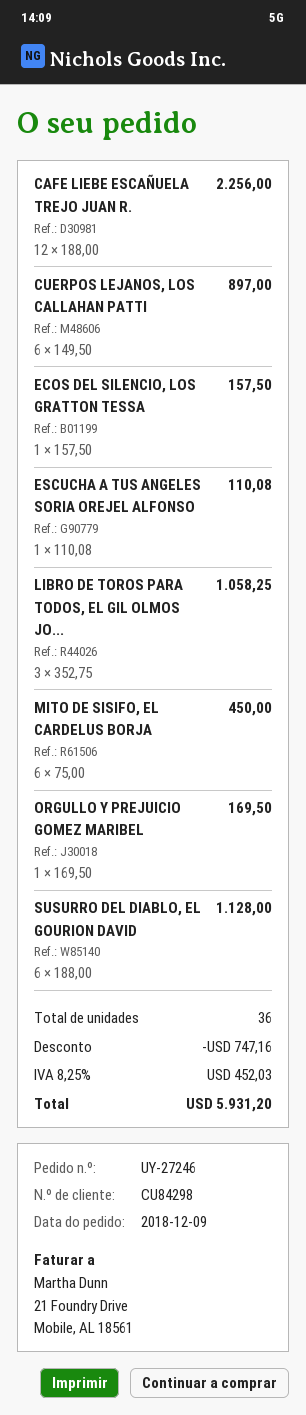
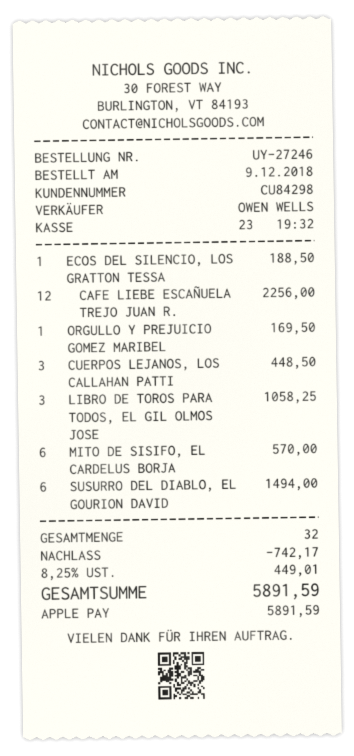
CUERPOS LEJANOS, LOS CALLAHAN PATTI: 6 for 897.00 -> 3 for 448.50
ECOS DEL SILENCIO, LOS GRATTON TESSA: 1 for 157.50 -> 1 for 188.50
ESCUCHA A TUS ANGELES SORIA OREJEL ALFONSO: 1 for 110.08 -> none
MITO DE SISIFO, EL CARDELUS BORJA: 6 for 450.00 -> 6 for 570.00
SUSURRO DEL DIABLO, EL GOURION DAVID: 6 for 1128.00 -> 6 for 1494.00
total quantity: 36 -> 32
discount: 747.16 -> 742.17
tax: 8.25% = 452.03 -> 8.25% = 449.01
total: 5931.20 -> 5891.59

